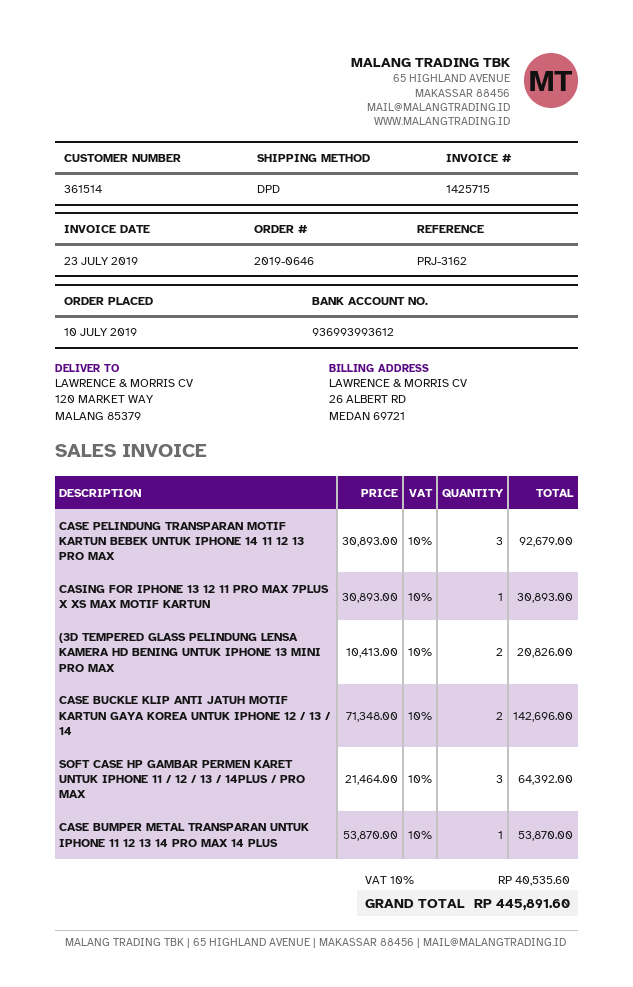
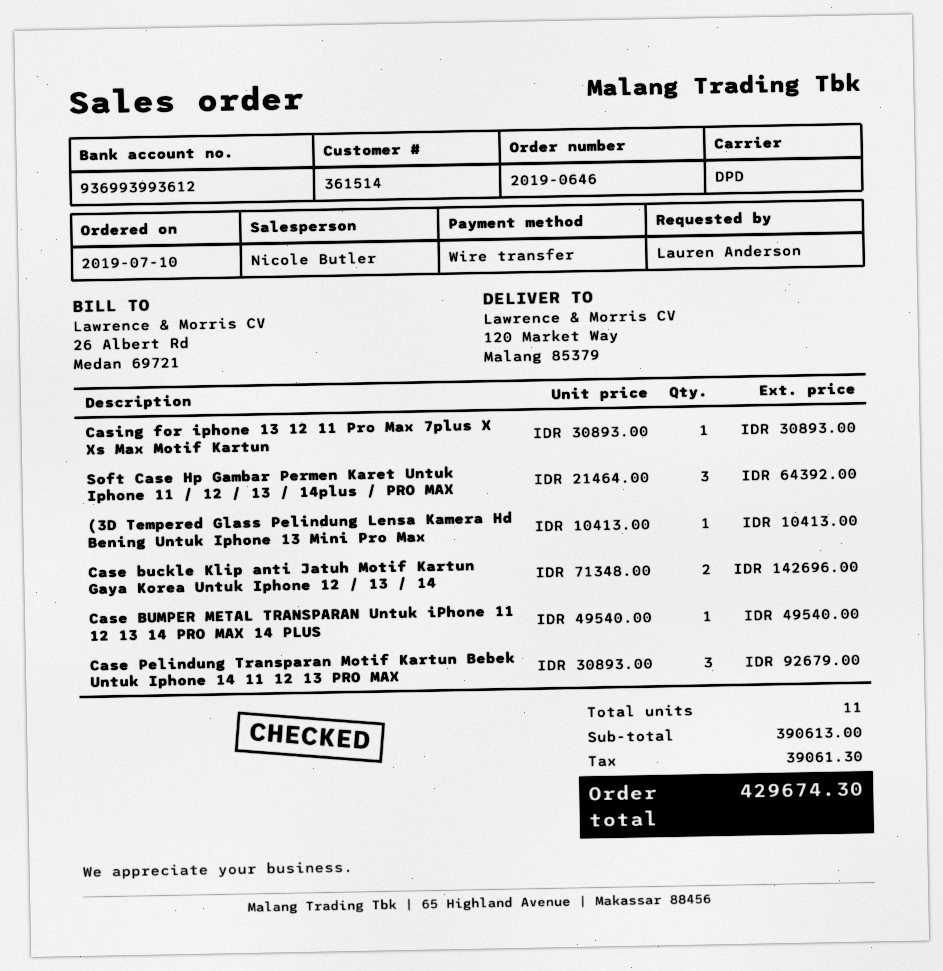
(3D TEMPERED GLASS PELINDUNG LENSA KAMERA HD BENING UNTUK IPHONE 13 MINI PRO MAX: 2 x 10413.00 = 20826.00 -> 1 x 10413.00 = 10413.00
CASE BUMPER METAL TRANSPARAN UNTUK IPHONE 11 12 13 14 PRO MAX 14 PLUS: 1 x 53870.00 = 53870.00 -> 1 x 49540.00 = 49540.00
tax: 40535.60 -> 39061.30
total: 445891.60 -> 429674.30

